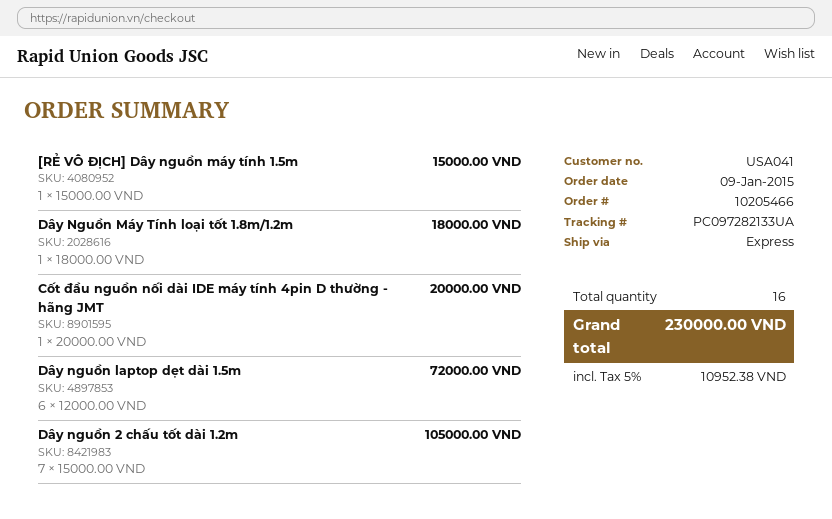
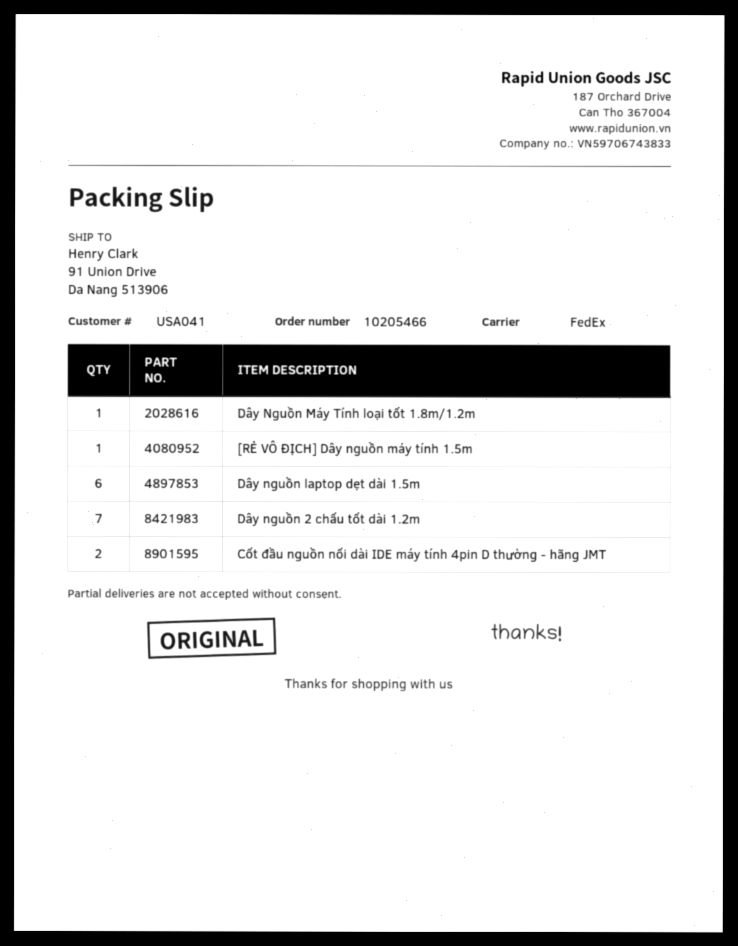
shipping method: express -> FedEx
Cốt đầu nguồn nối dài IDE máy tính 4pin D thường - hãng JMT: 1 -> 2

